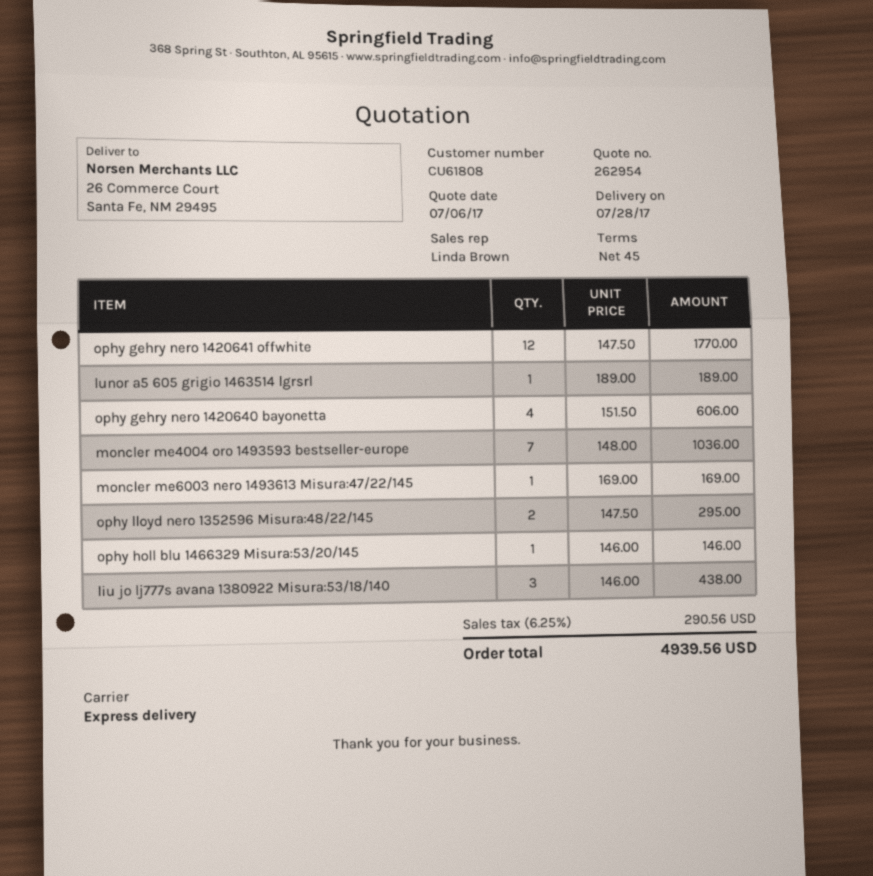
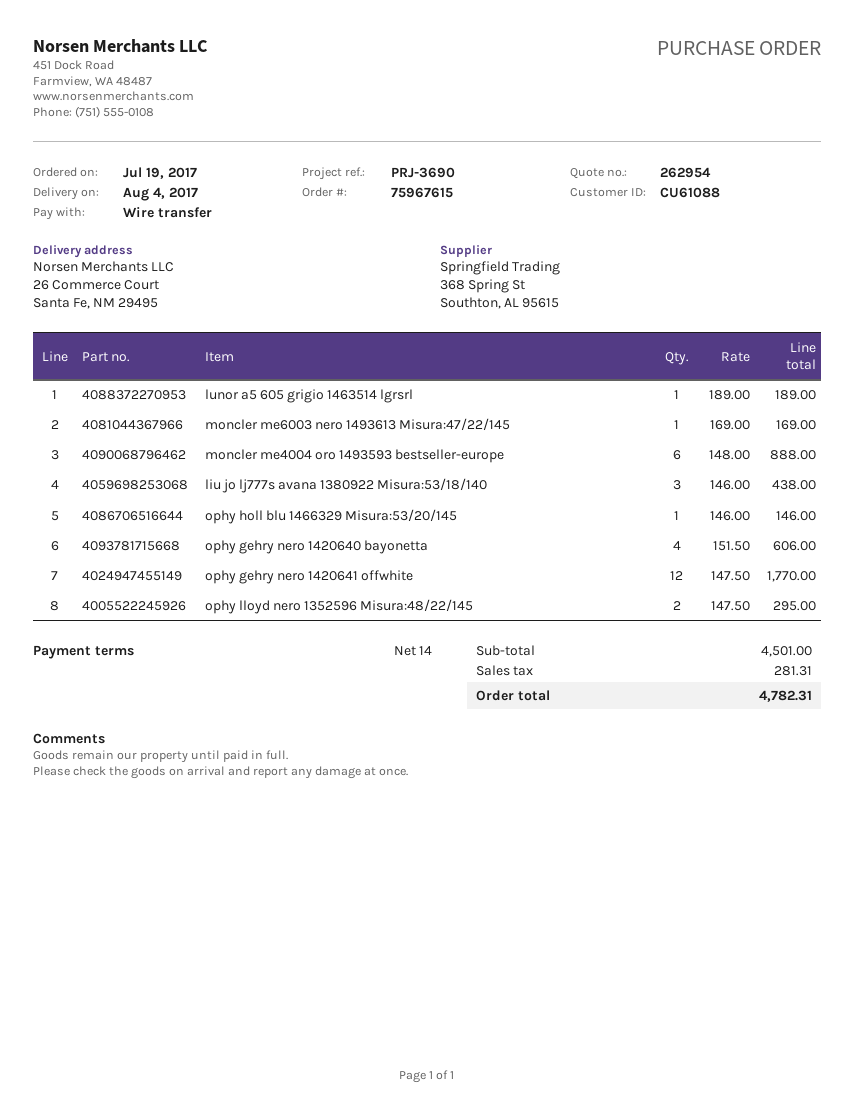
delivery date: 2017-07-28 -> 2017-08-04
payment terms: 45 days -> 14 days
customer number: CU61808 -> CU61088
moncler me4004 oro 1493593 bestseller-europe: 7 x 148.00 = 1036.00 -> 6 x 148.00 = 888.00
tax: 290.56 -> 281.31
total: 4939.56 -> 4782.31

